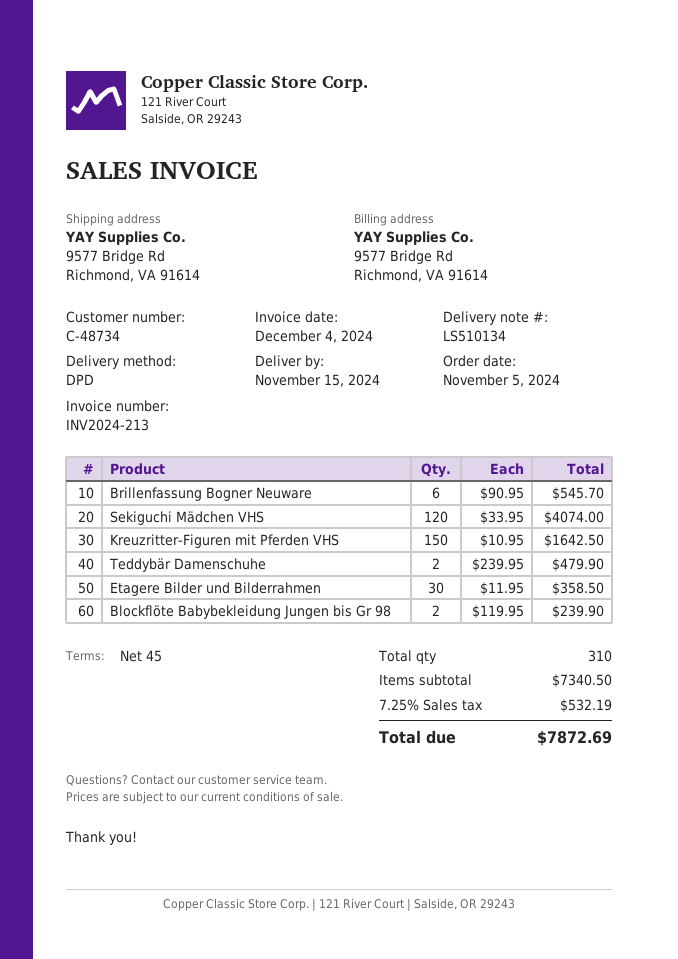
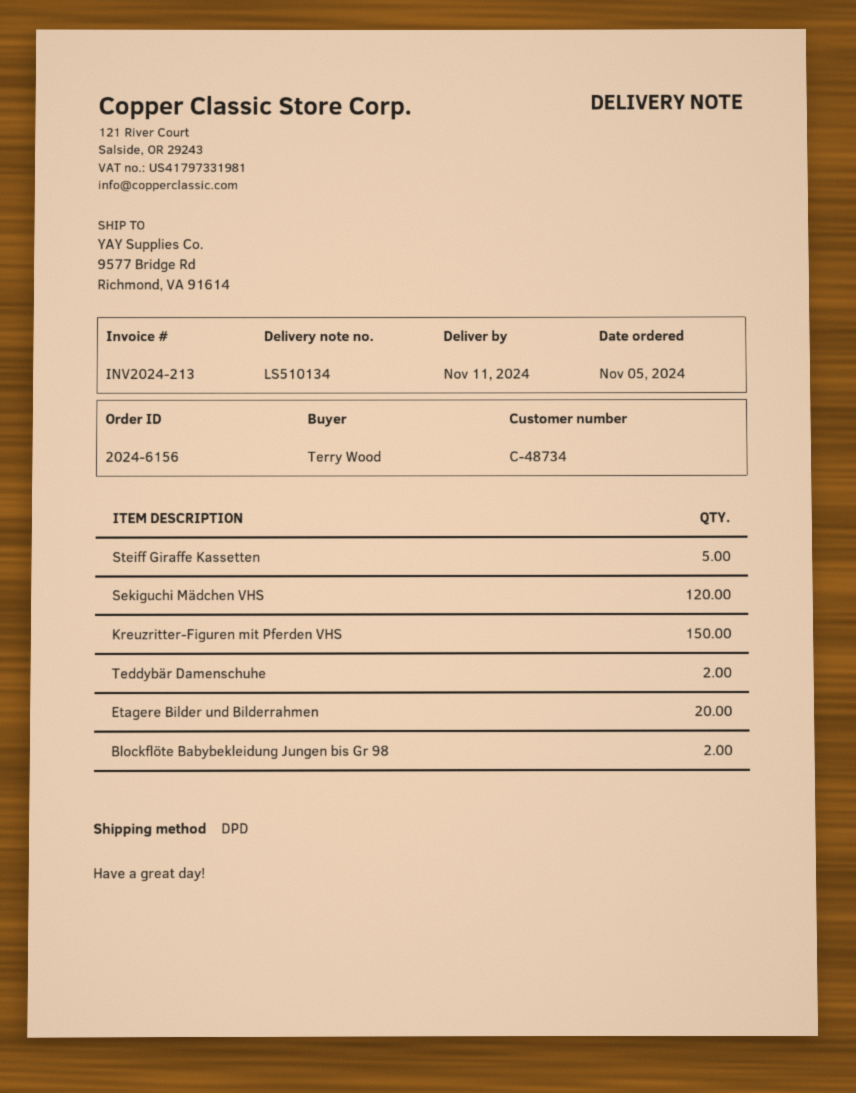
delivery date: 2024-11-15 -> 2024-11-11
Brillenfassung Bogner Neuware: 6 -> none
Etagere Bilder und Bilderrahmen: 30 -> 20
Steiff Giraffe Kassetten: none -> 5

